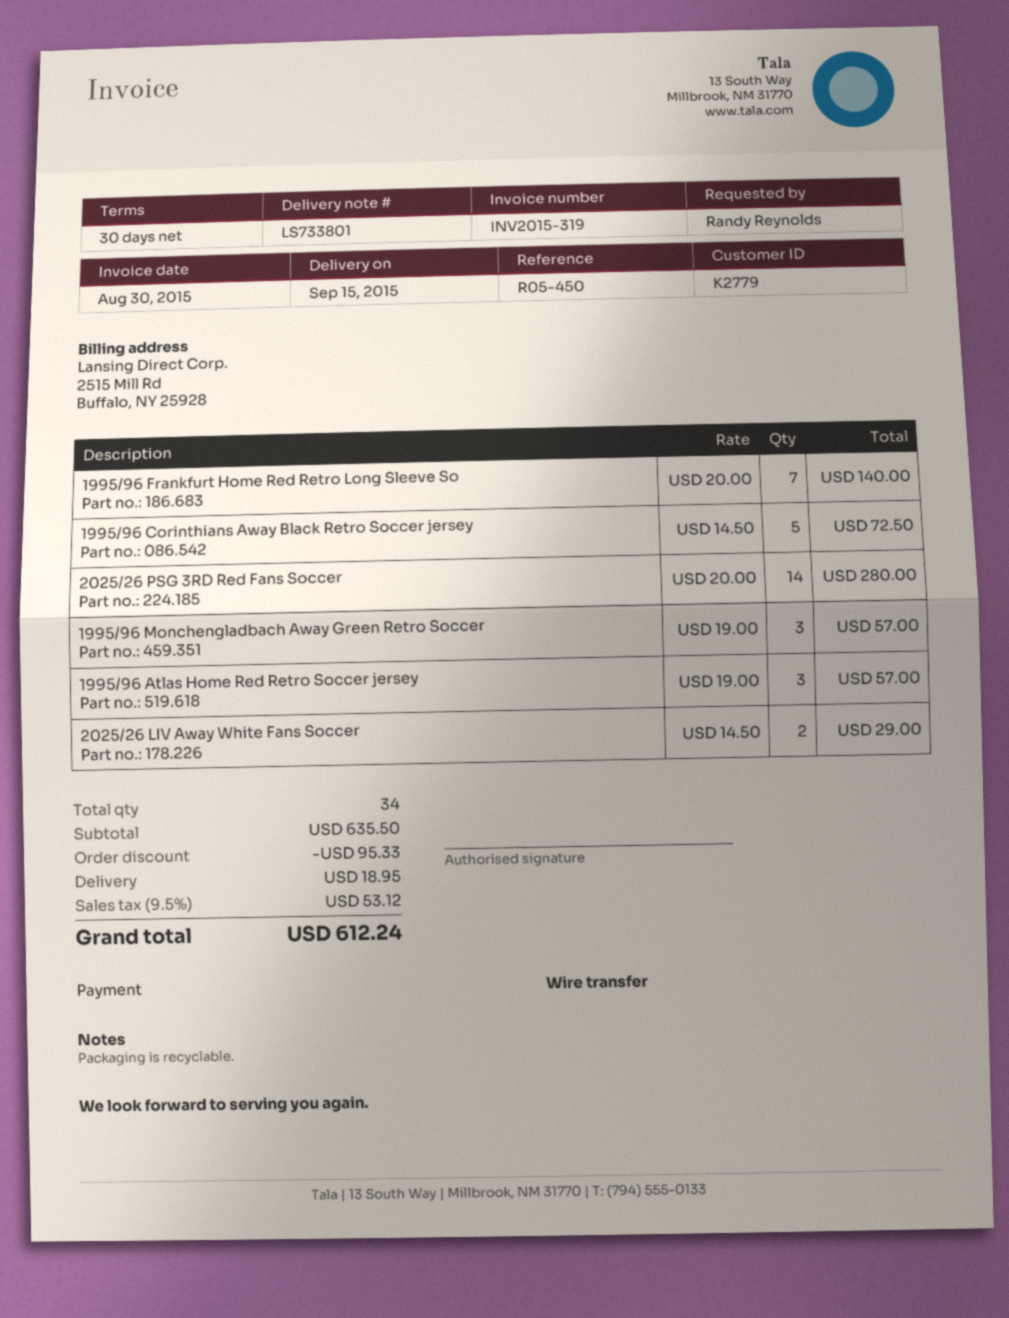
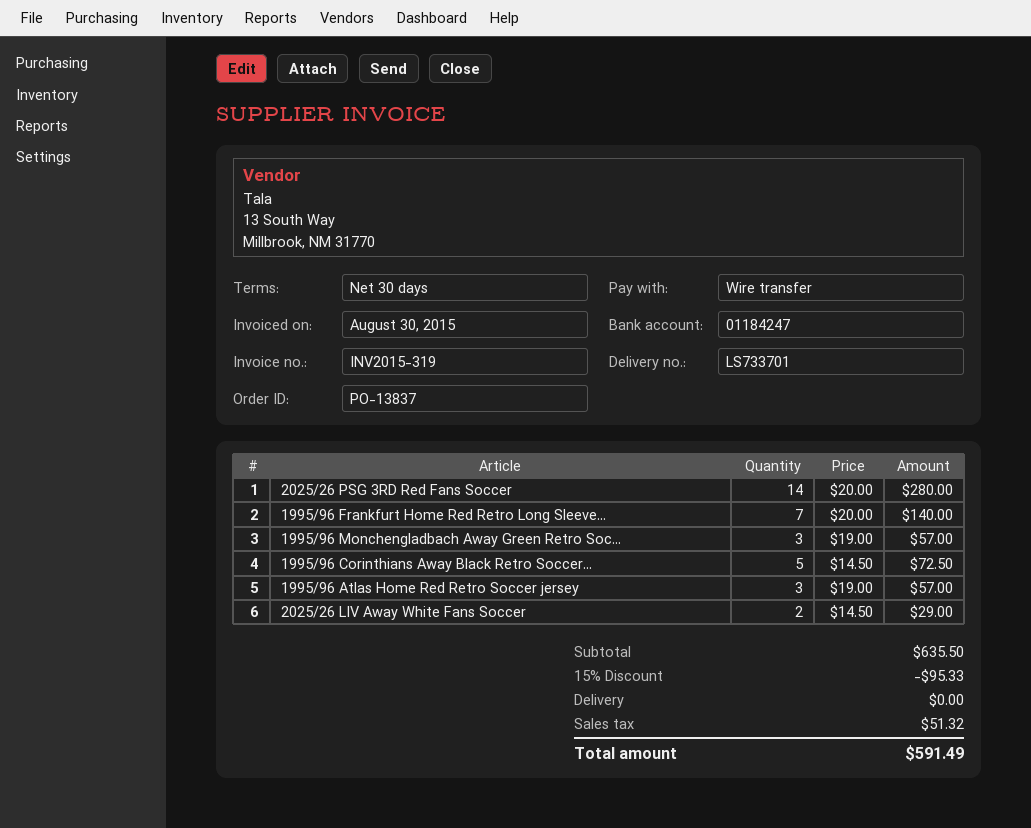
delivery note number: LS733801 -> LS733701
shipping: 18.95 -> 0.00
tax: 53.12 -> 51.32
total: 612.24 -> 591.49

